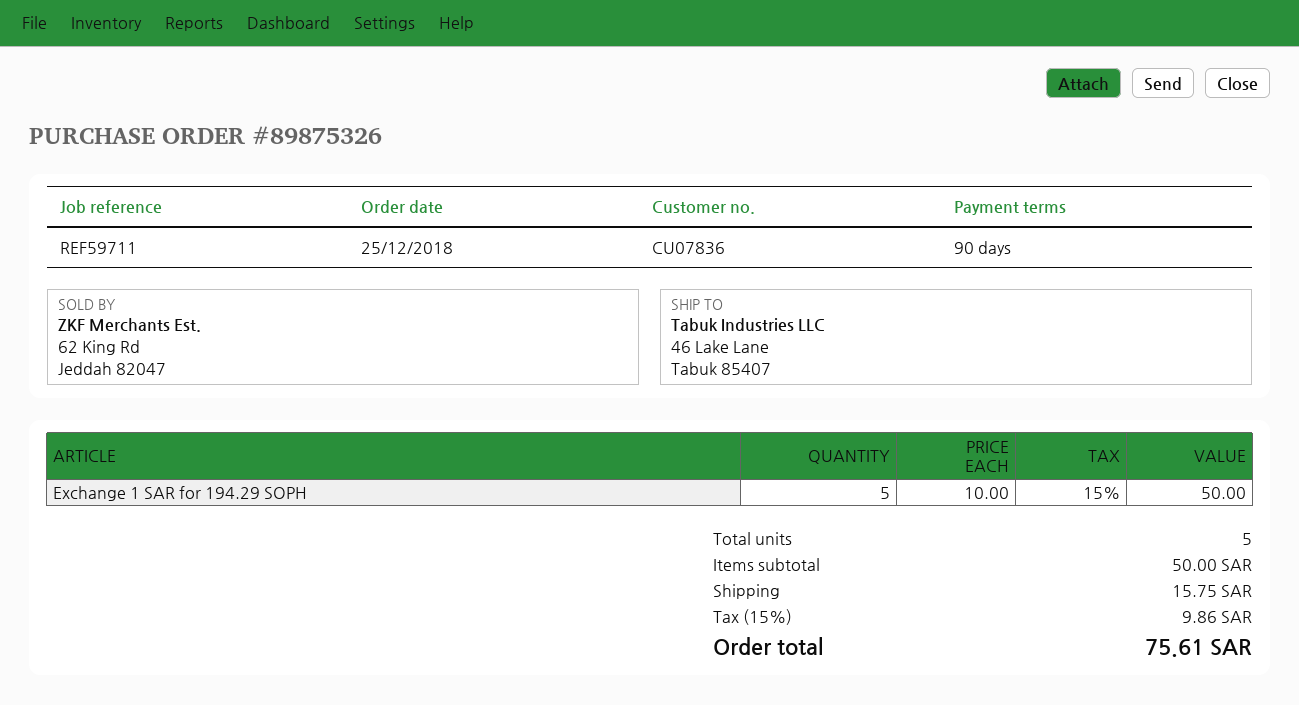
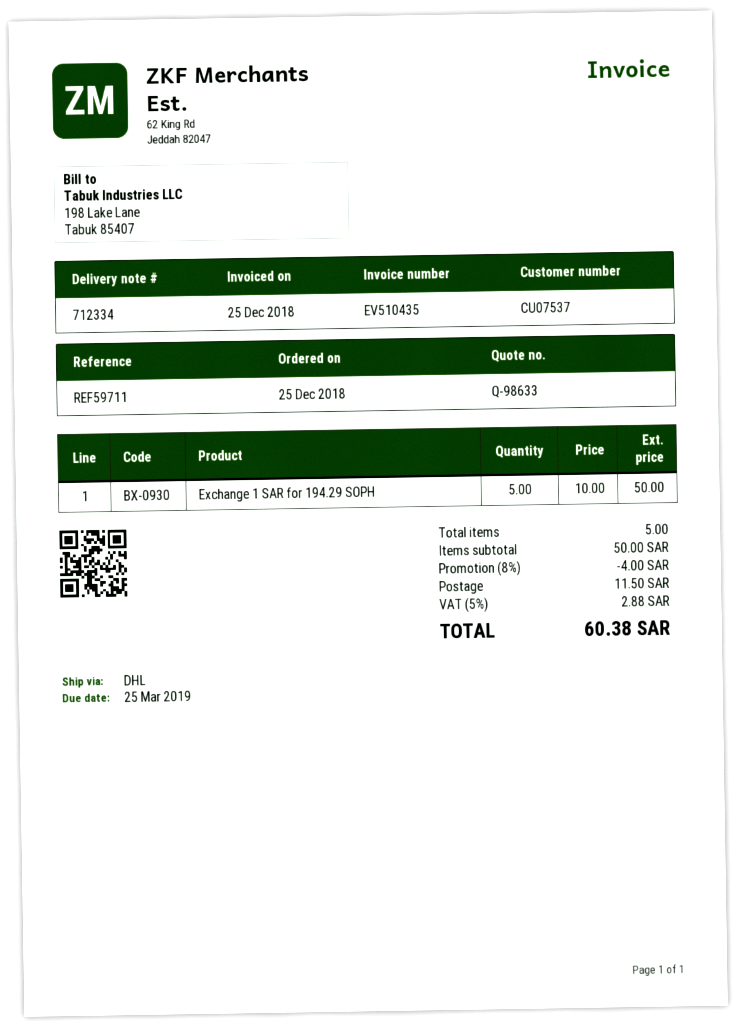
customer number: CU07836 -> CU07537
discount: none -> 8% = 4.00
shipping: 15.75 -> 11.50
tax: 15% = 9.86 -> 5% = 2.88
total: 75.61 -> 60.38

